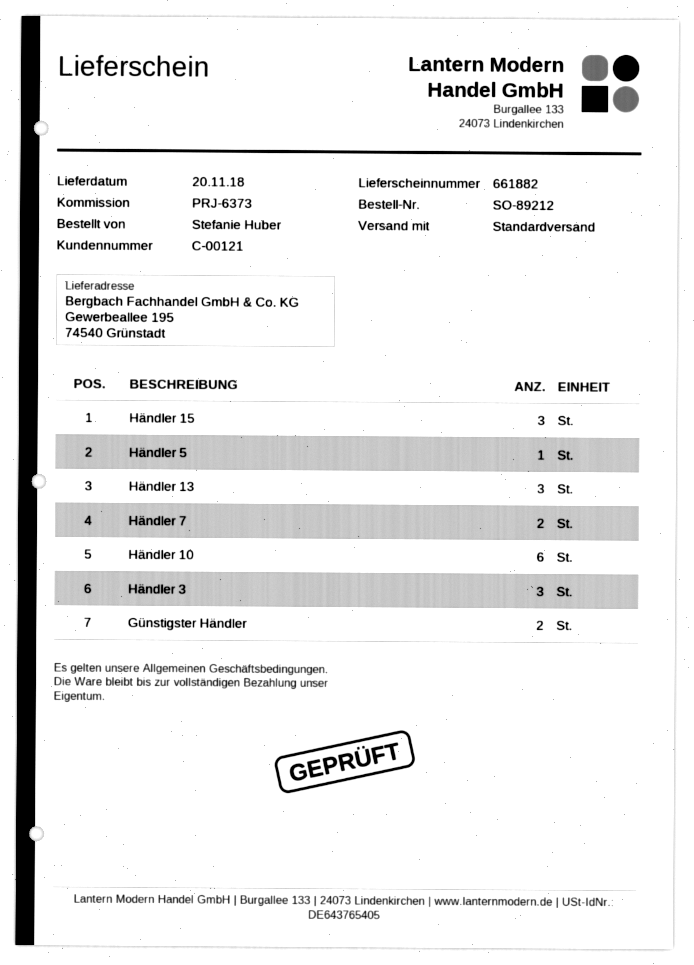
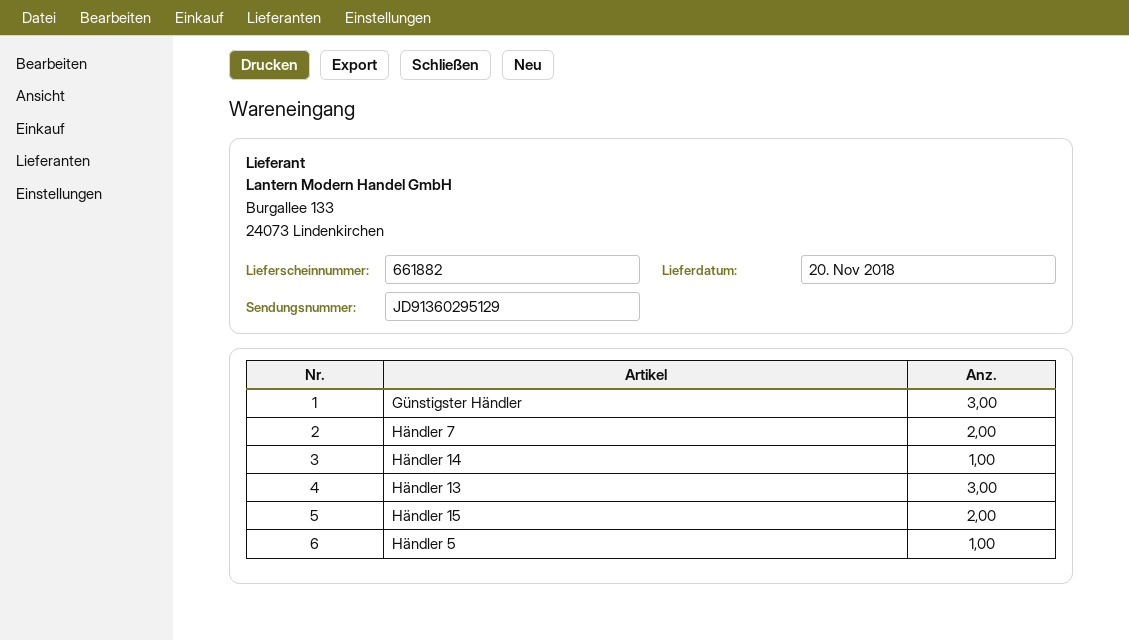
Händler 15: 3 -> 2
Händler 10: 6 -> none
Händler 3: 3 -> none
Günstigster Händler: 2 -> 3
Händler 14: none -> 1

